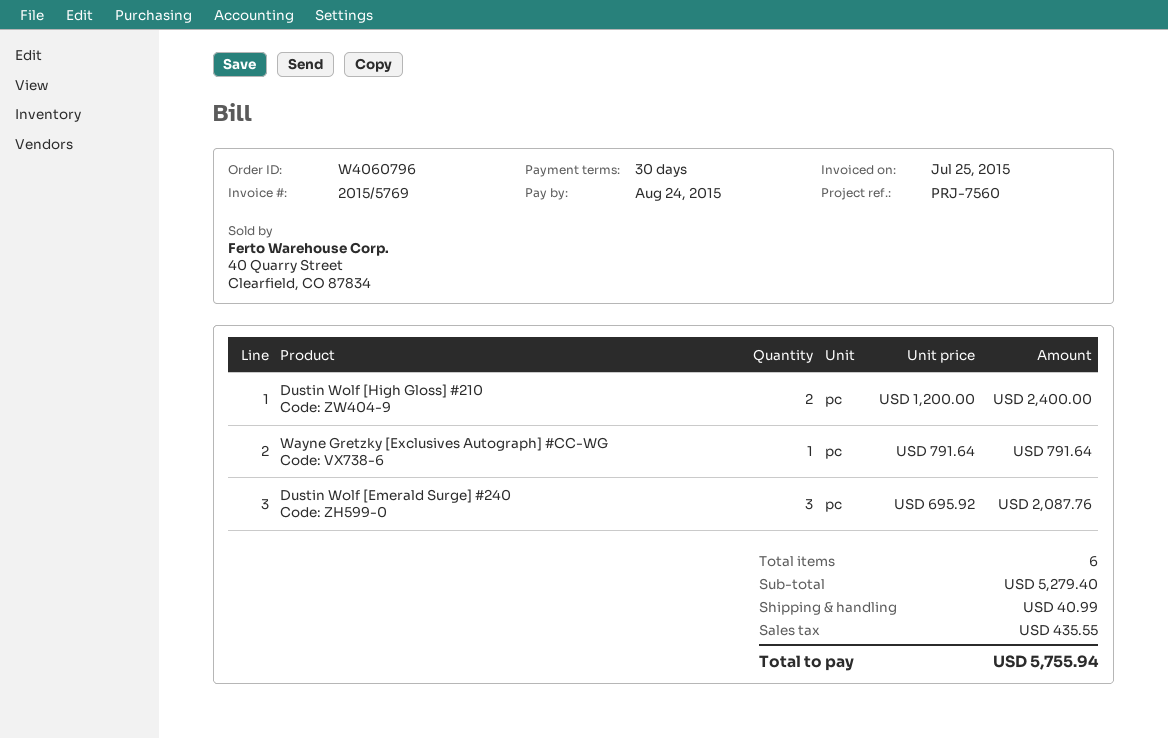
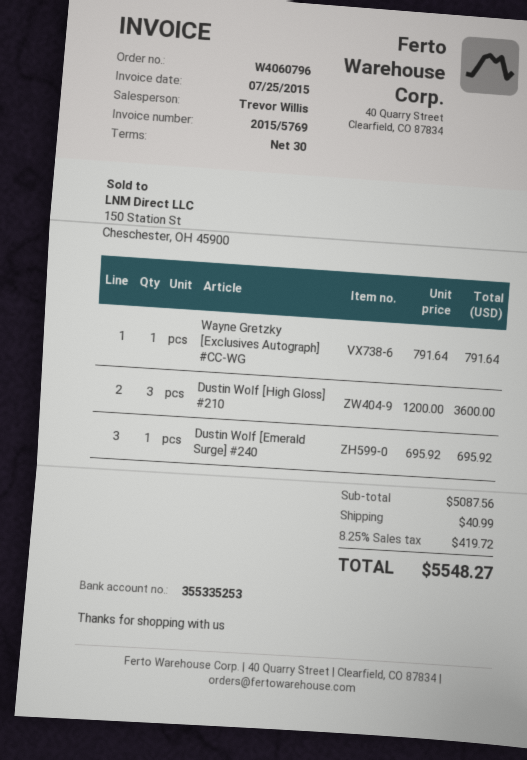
Dustin Wolf [High Gloss] #210: 2 x 1200.00 = 2400.00 -> 3 x 1200.00 = 3600.00
Dustin Wolf [Emerald Surge] #240: 3 x 695.92 = 2087.76 -> 1 x 695.92 = 695.92
subtotal: 5279.40 -> 5087.56
tax: 435.55 -> 419.72
total: 5755.94 -> 5548.27

